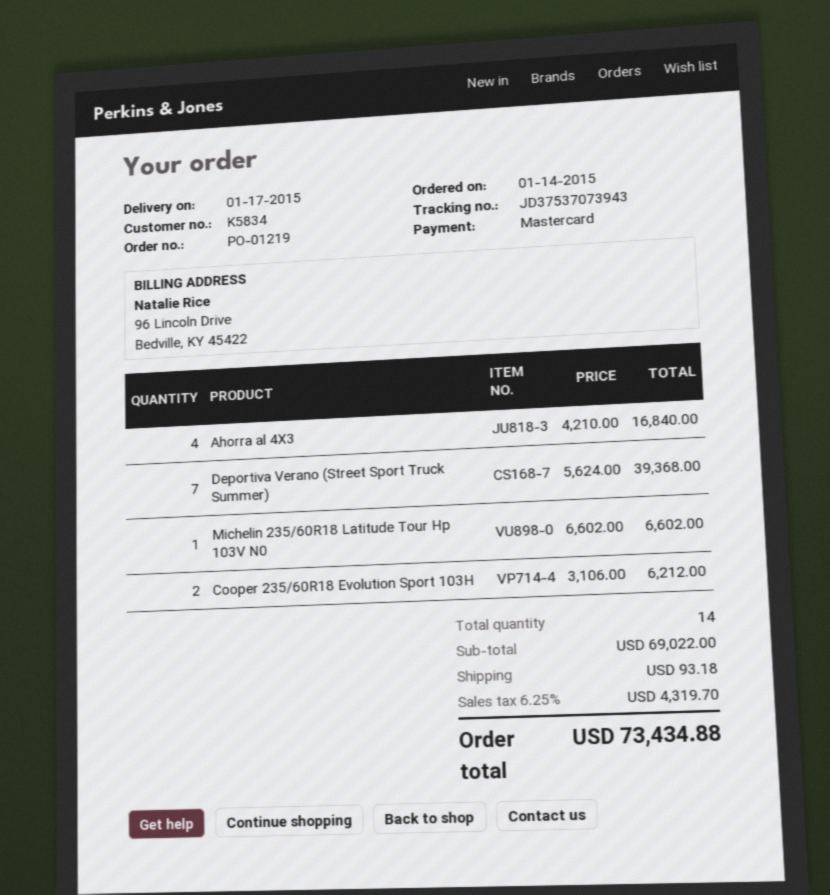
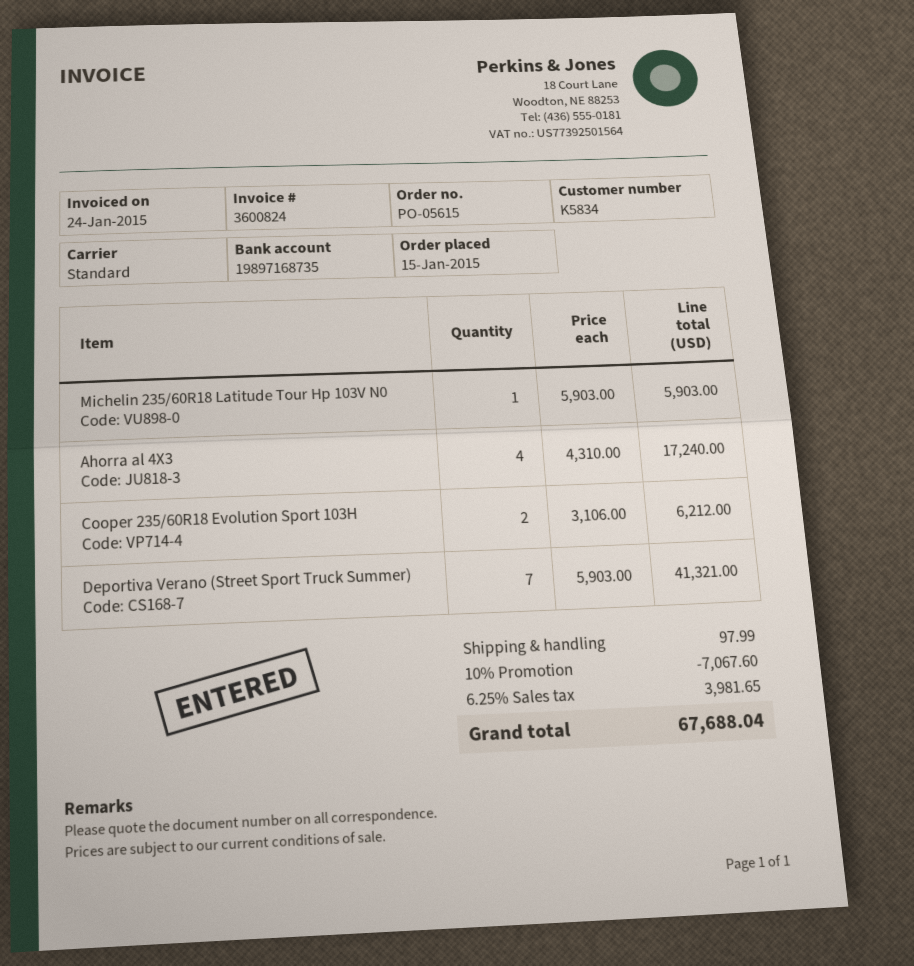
order number: PO-01219 -> PO-05615
order date: 2015-01-14 -> 2015-01-15
Ahorra al 4X3: 4 x 4210.00 = 16840.00 -> 4 x 4310.00 = 17240.00
Deportiva Verano (Street Sport Truck Summer): 7 x 5624.00 = 39368.00 -> 7 x 5903.00 = 41321.00
Michelin 235/60R18 Latitude Tour Hp 103V N0: 1 x 6602.00 = 6602.00 -> 1 x 5903.00 = 5903.00
discount: none -> 10% = 7067.60
shipping: 93.18 -> 97.99
tax: 6.25% = 4319.70 -> 6.25% = 3981.65
total: 73434.88 -> 67688.04

